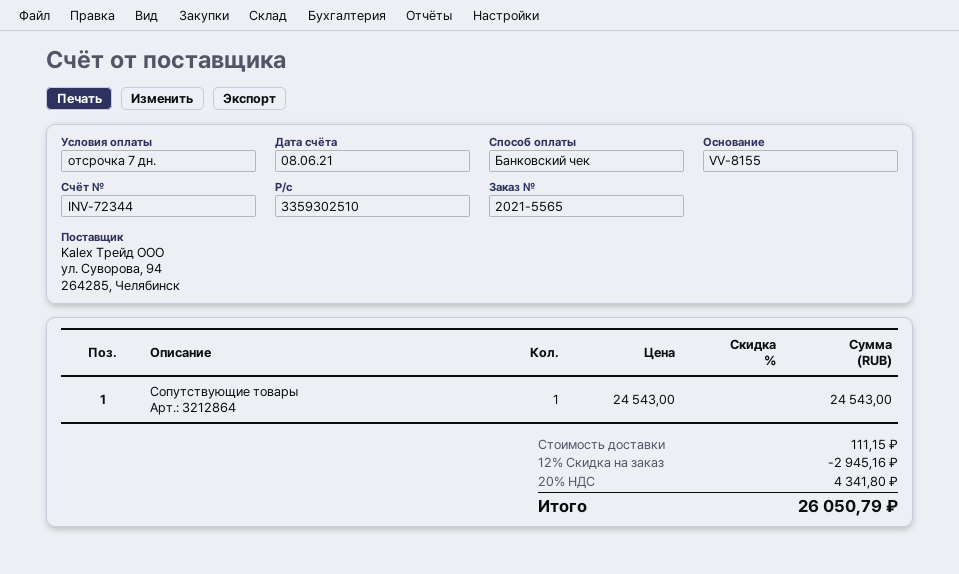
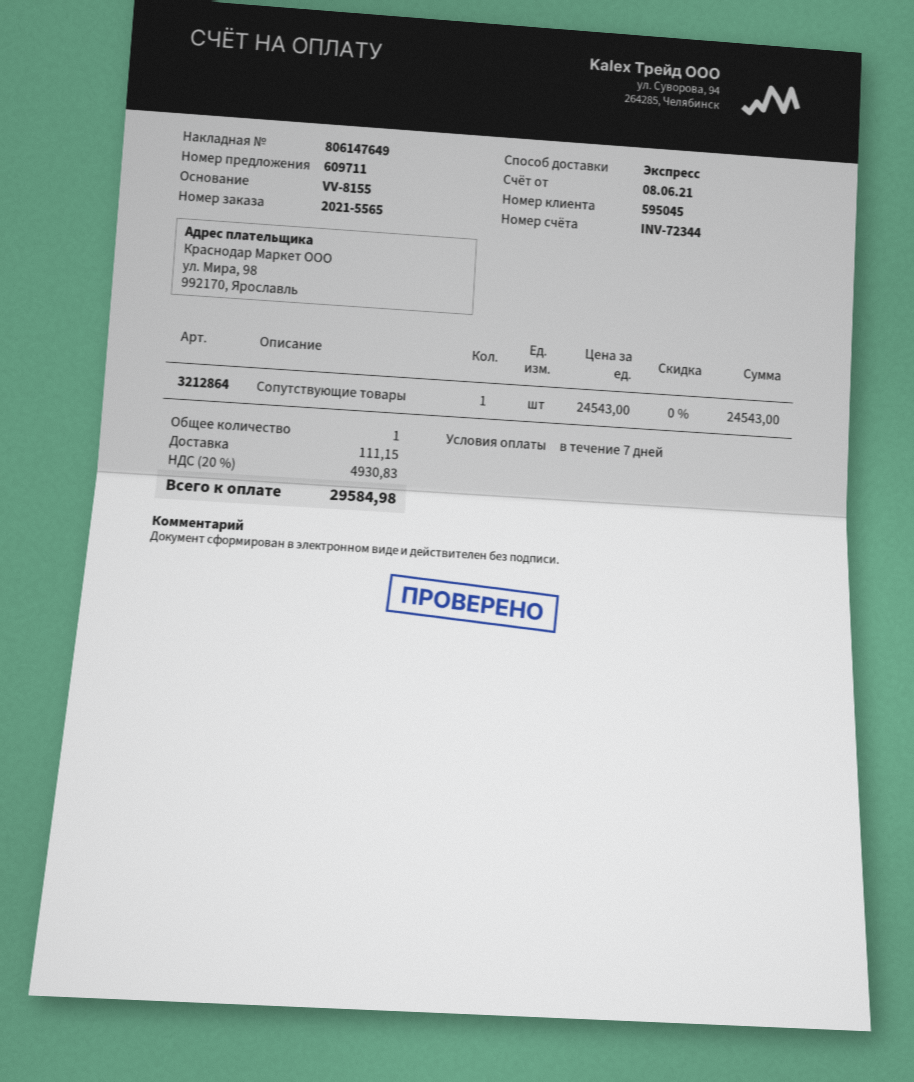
discount: 12% = 2945.16 -> none
tax: 20% = 4341.80 -> 20% = 4930.83
total: 26050.79 -> 29584.98

